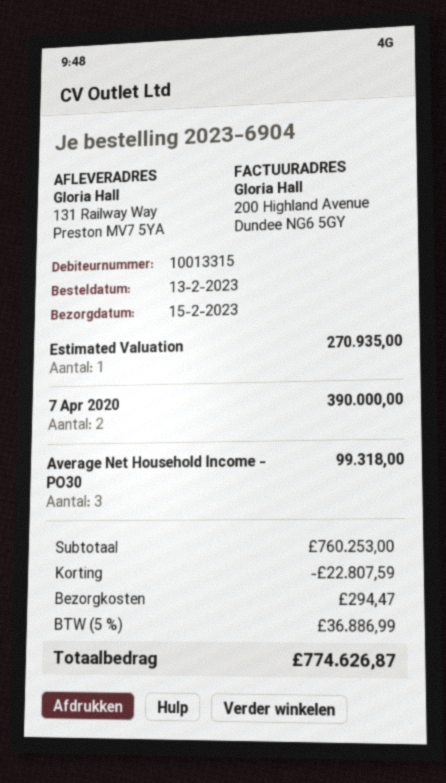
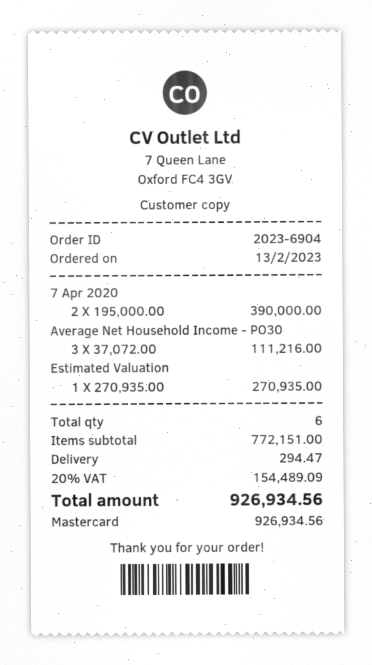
Average Net Household Income - PO30: 3 for 99318.00 -> 3 for 111216.00
subtotal: 760253.00 -> 772151.00
discount: 22807.59 -> none
tax: 5% = 36886.99 -> 20% = 154489.09
total: 774626.87 -> 926934.56

